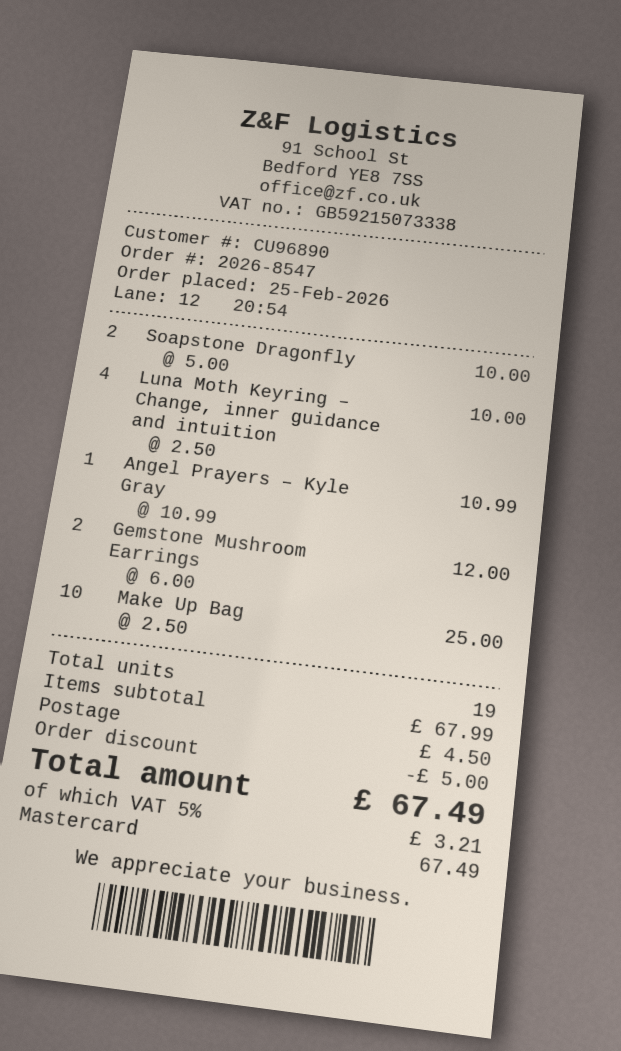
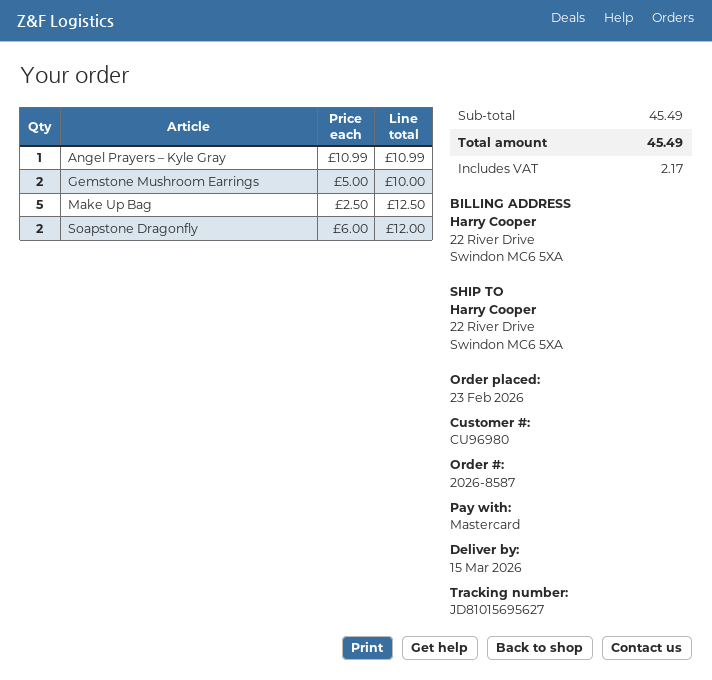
order number: 2026-8547 -> 2026-8587
order date: 2026-02-25 -> 2026-02-23
customer number: CU96890 -> CU96980
Soapstone Dragonfly: 2 x 5.00 = 10.00 -> 2 x 6.00 = 12.00
Luna Moth Keyring – Change, inner guidance and intuition: 4 x 2.50 = 10.00 -> none
Gemstone Mushroom Earrings: 2 x 6.00 = 12.00 -> 2 x 5.00 = 10.00
Make Up Bag: 10 x 2.50 = 25.00 -> 5 x 2.50 = 12.50
subtotal: 67.99 -> 45.49
discount: 5.00 -> none
shipping: 4.50 -> none
tax: 3.21 -> 2.17
total: 67.49 -> 45.49

